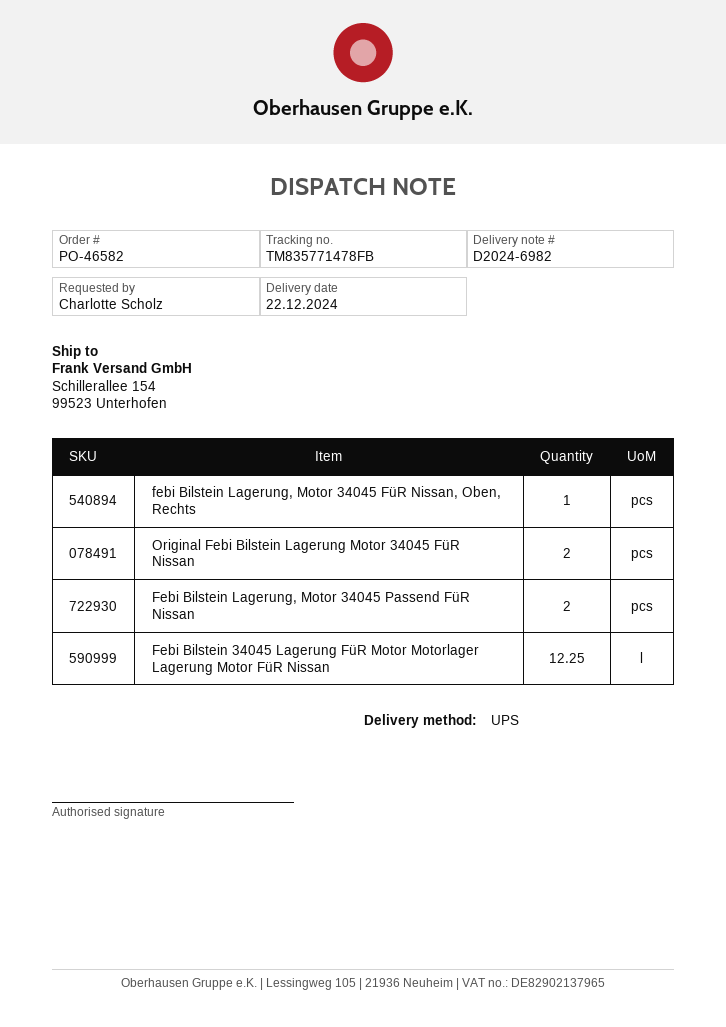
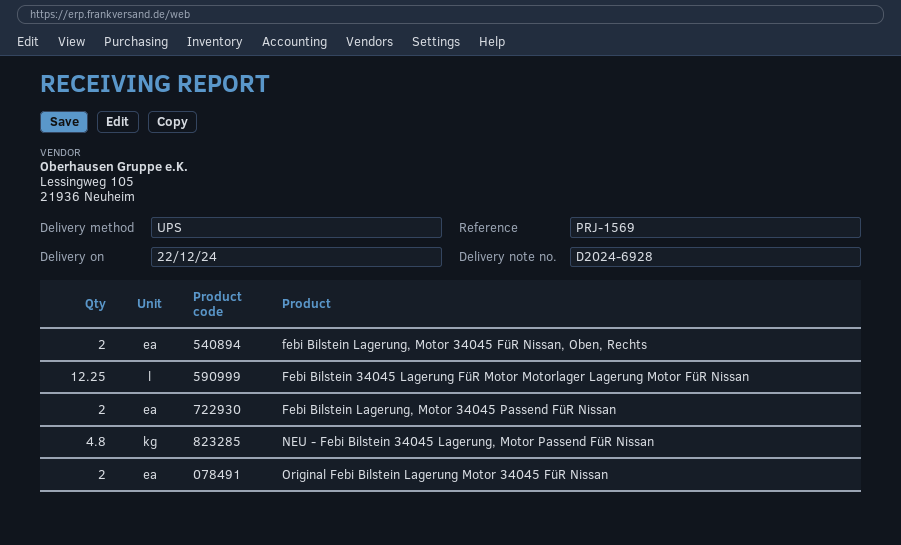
delivery note number: D2024-6982 -> D2024-6928
febi Bilstein Lagerung, Motor 34045 FüR Nissan, Oben, Rechts: 1 -> 2
NEU - Febi Bilstein 34045 Lagerung, Motor Passend FüR Nissan: none -> 4.8

